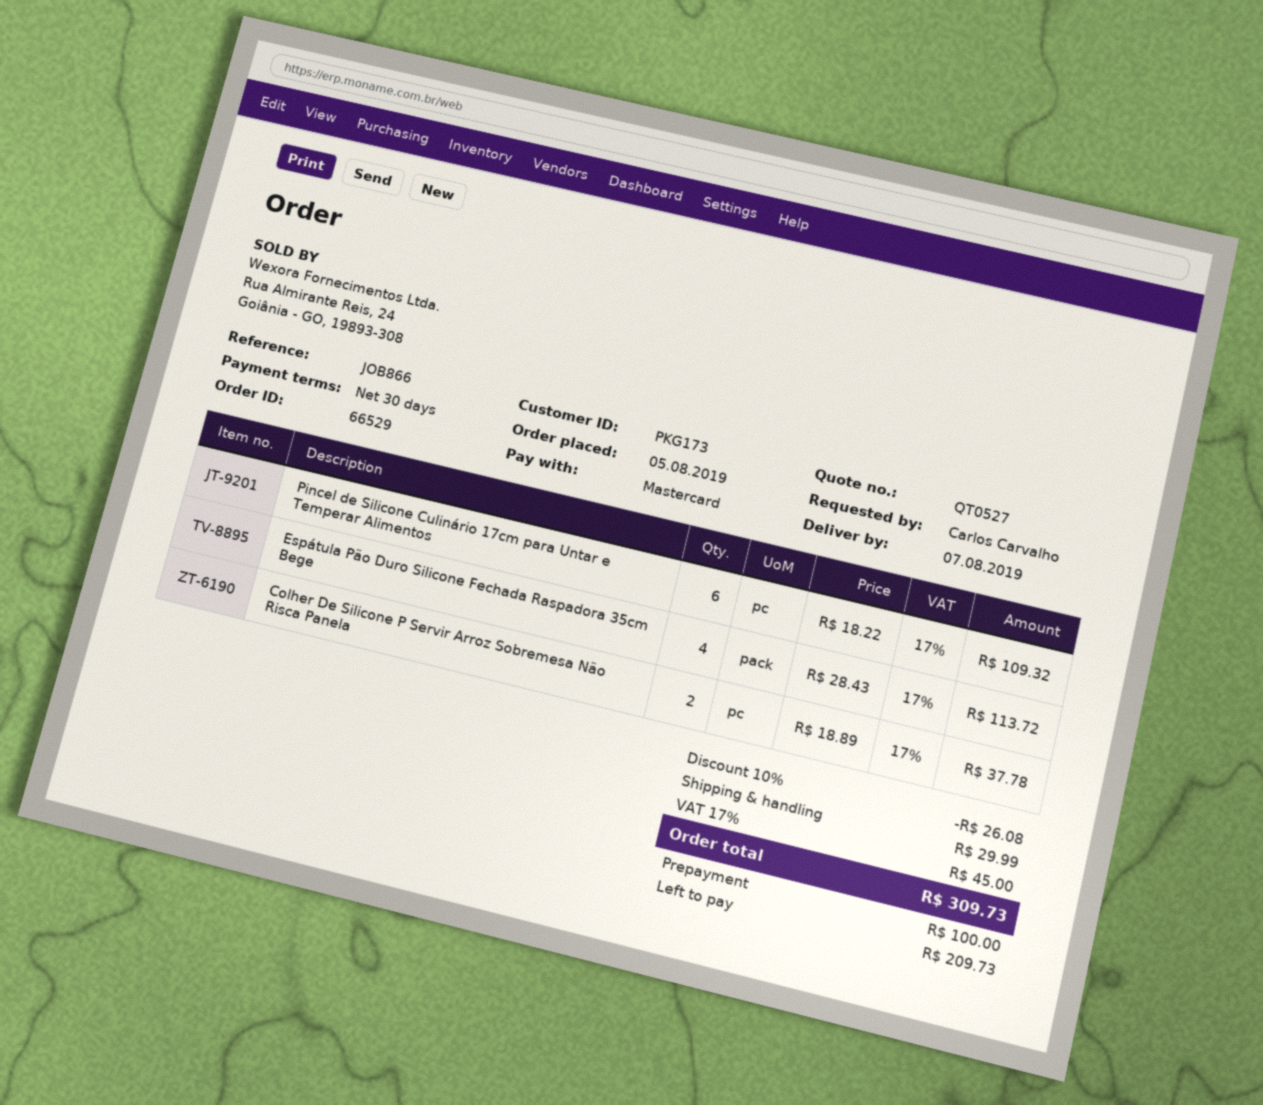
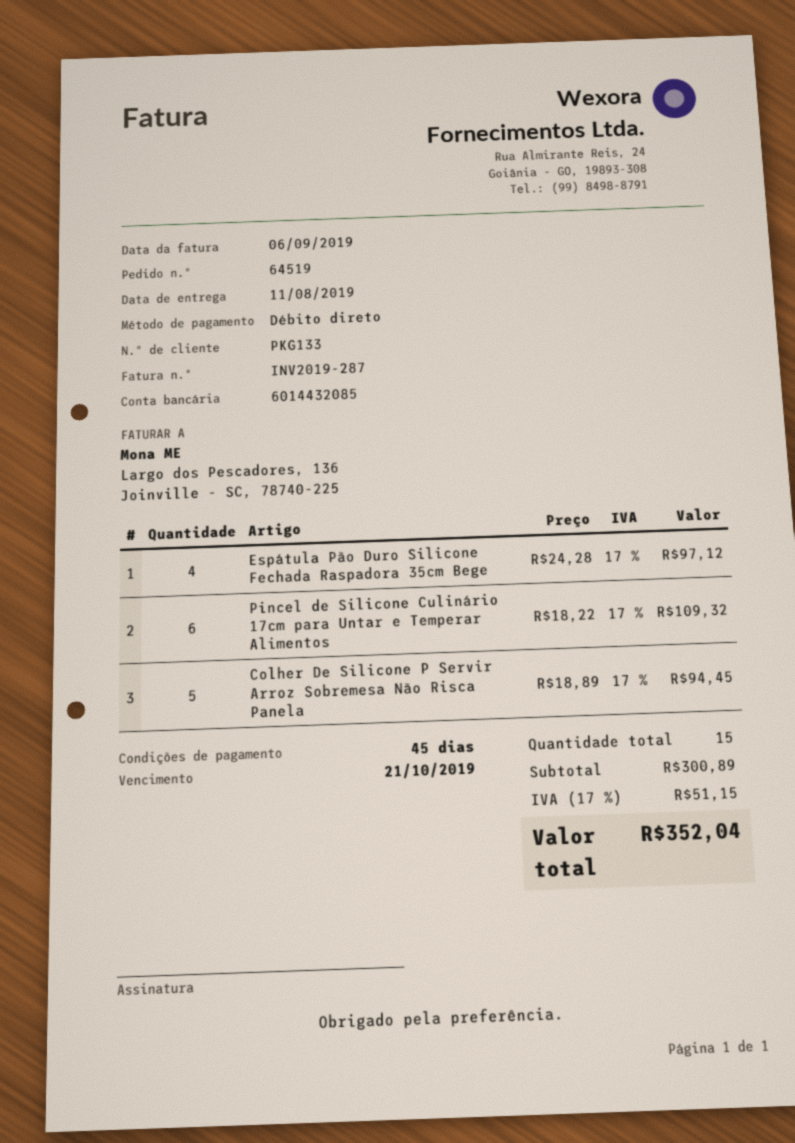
order number: 66529 -> 64519
delivery date: 2019-08-07 -> 2019-08-11
payment terms: 30 days -> 45 days
customer number: PKG173 -> PKG133
payment method: Mastercard -> direct debit
Espátula Pão Duro Silicone Fechada Raspadora 35cm Bege: 4 x 28.43 = 113.72 -> 4 x 24.28 = 97.12
Colher De Silicone P Servir Arroz Sobremesa Não Risca Panela: 2 x 18.89 = 37.78 -> 5 x 18.89 = 94.45
discount: 10% = 26.08 -> none
shipping: 29.99 -> none
tax: 17% = 45.00 -> 17% = 51.15
total: 309.73 -> 352.04

